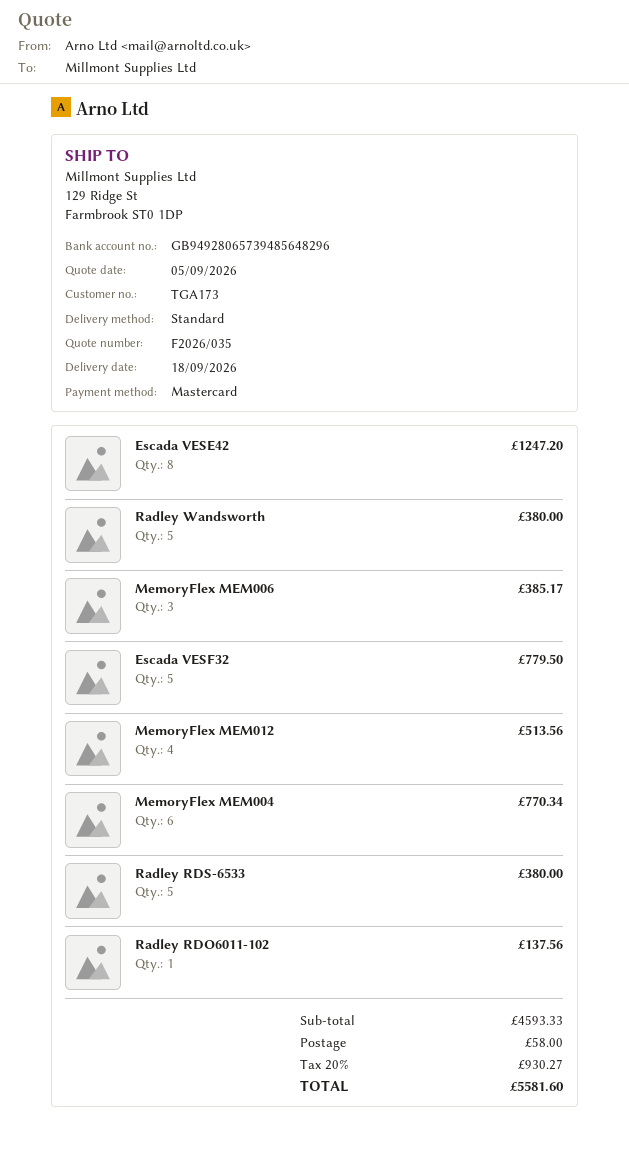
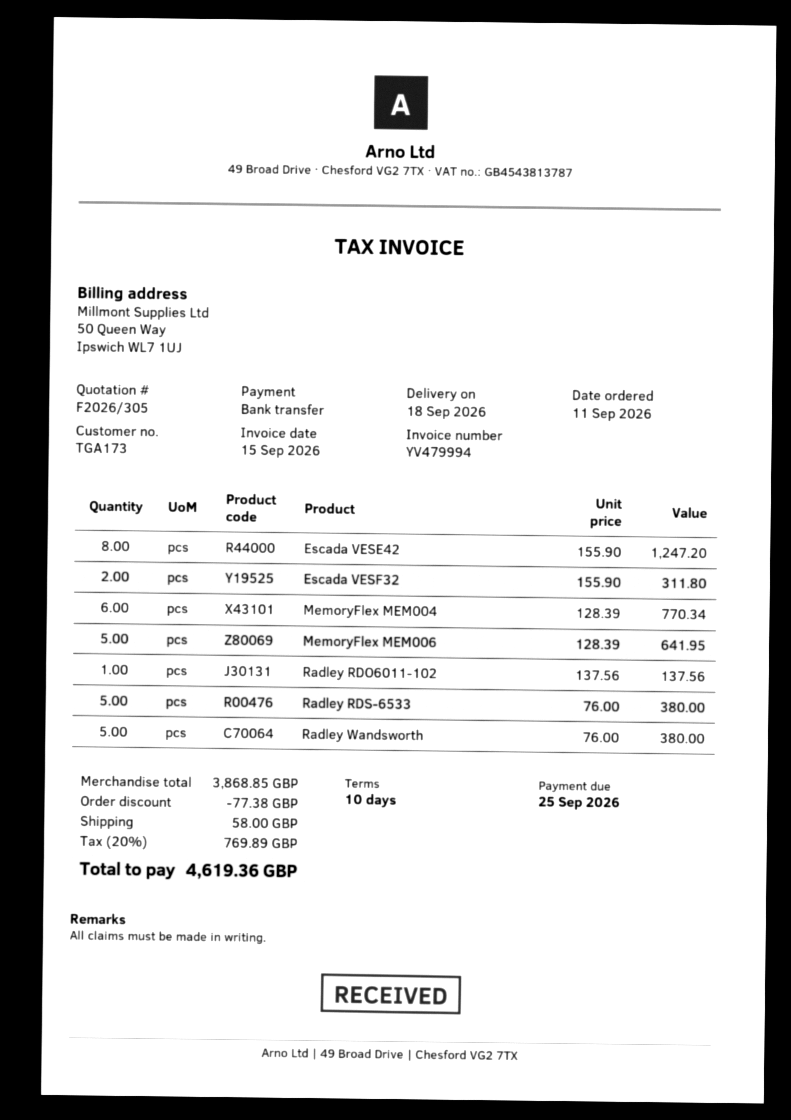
quote number: F2026/035 -> F2026/305
payment method: Mastercard -> bank transfer
MemoryFlex MEM006: 3 for 385.17 -> 5 for 641.95
Escada VESF32: 5 for 779.50 -> 2 for 311.80
MemoryFlex MEM012: 4 for 513.56 -> none
subtotal: 4593.33 -> 3868.85
discount: none -> 77.38
tax: 20% = 930.27 -> 20% = 769.89
total: 5581.60 -> 4619.36

